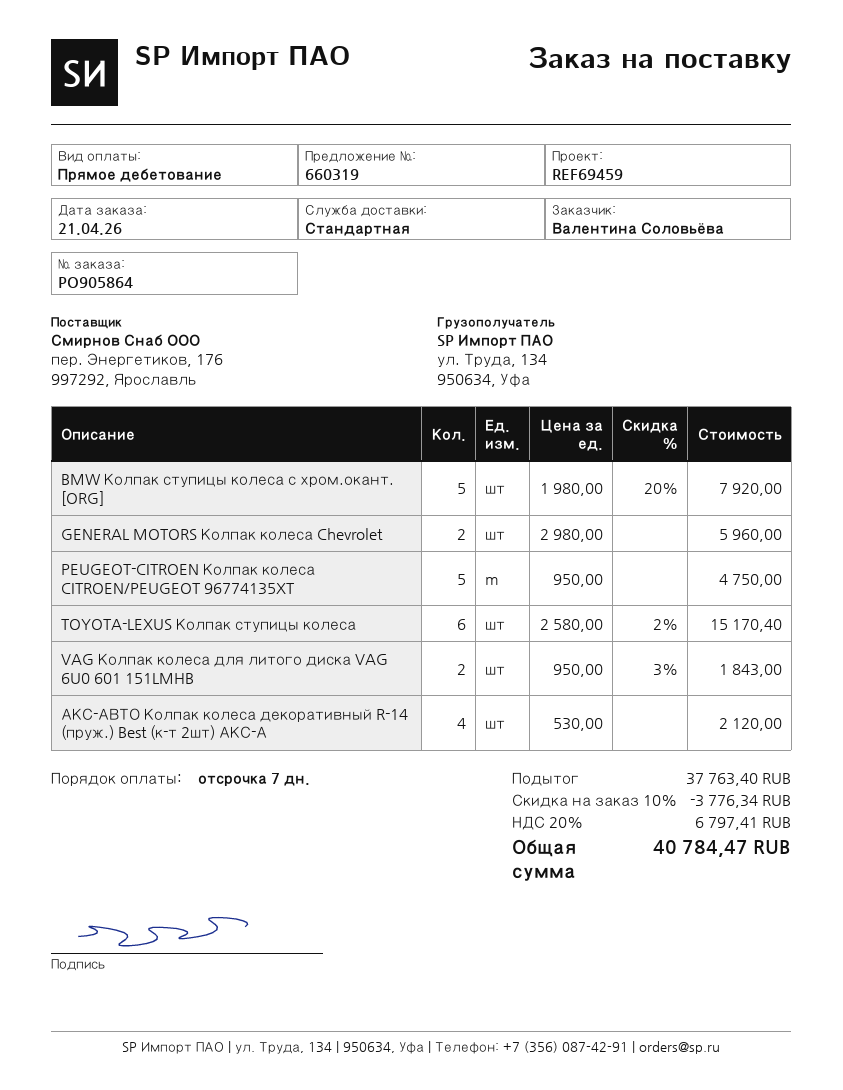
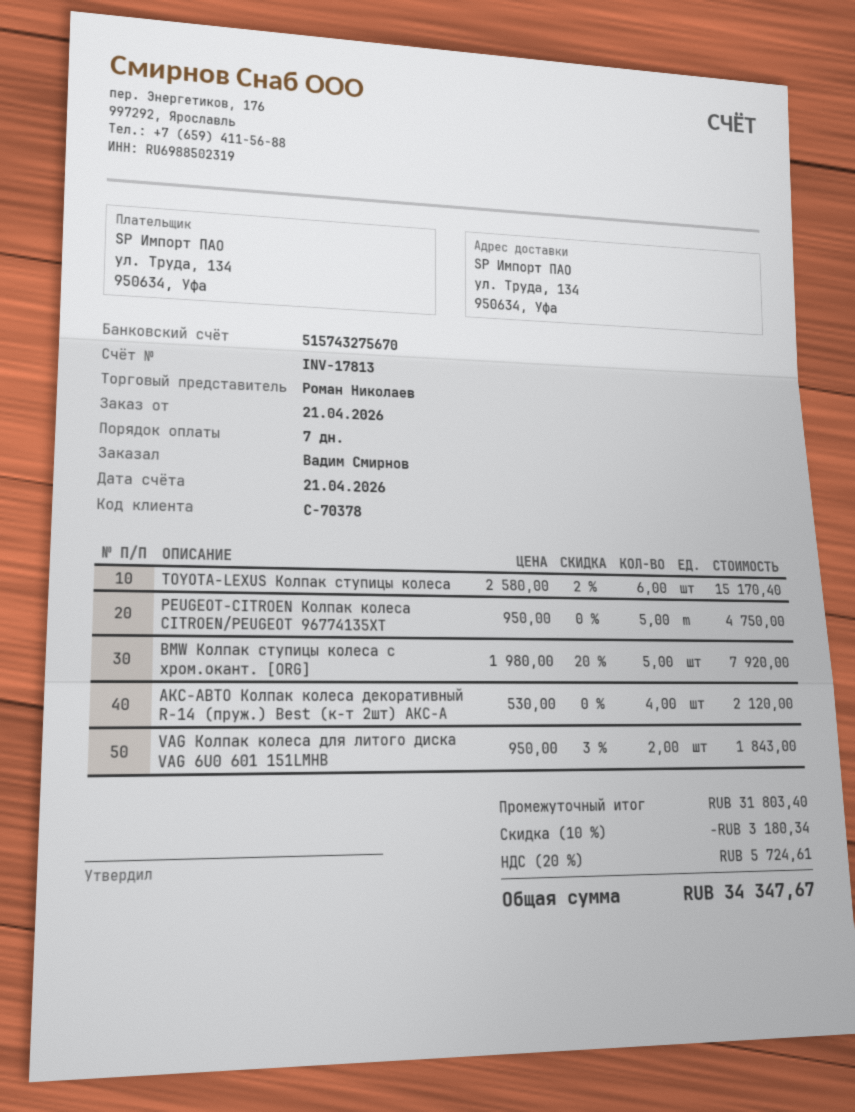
ordered by: Валентина Соловьёва -> Вадим Смирнов
GENERAL MOTORS Колпак колеса Chevrolet: 2 x 2980.00 = 5960.00 -> none
subtotal: 37763.40 -> 31803.40
discount: 10% = 3776.34 -> 10% = 3180.34
tax: 20% = 6797.41 -> 20% = 5724.61
total: 40784.47 -> 34347.67

